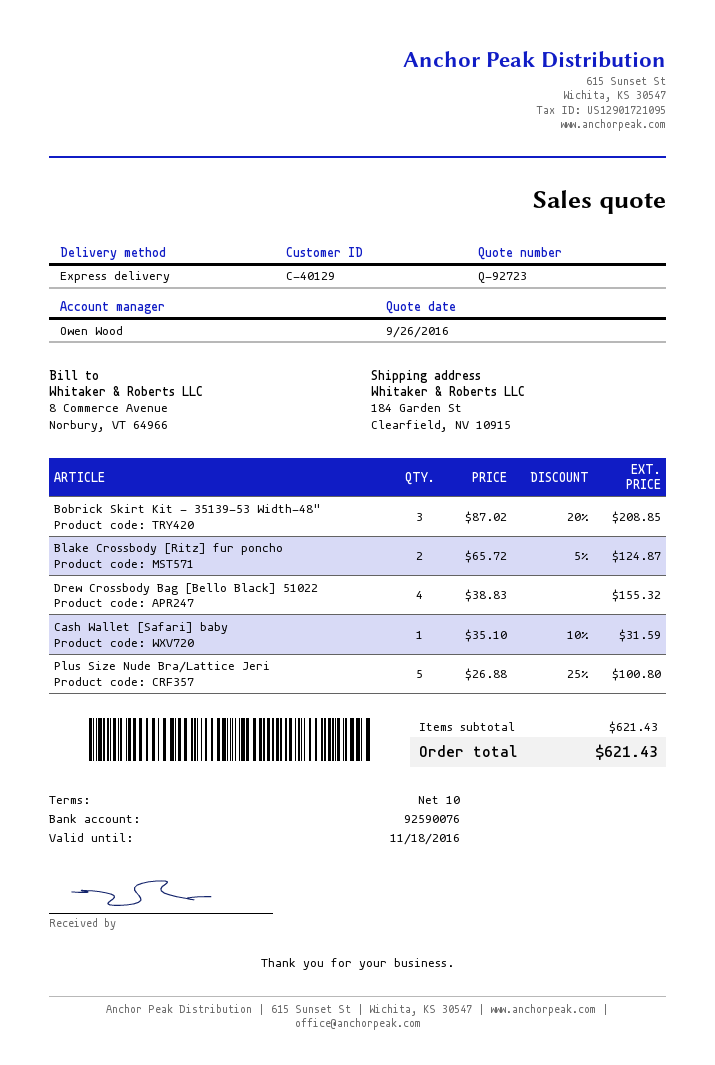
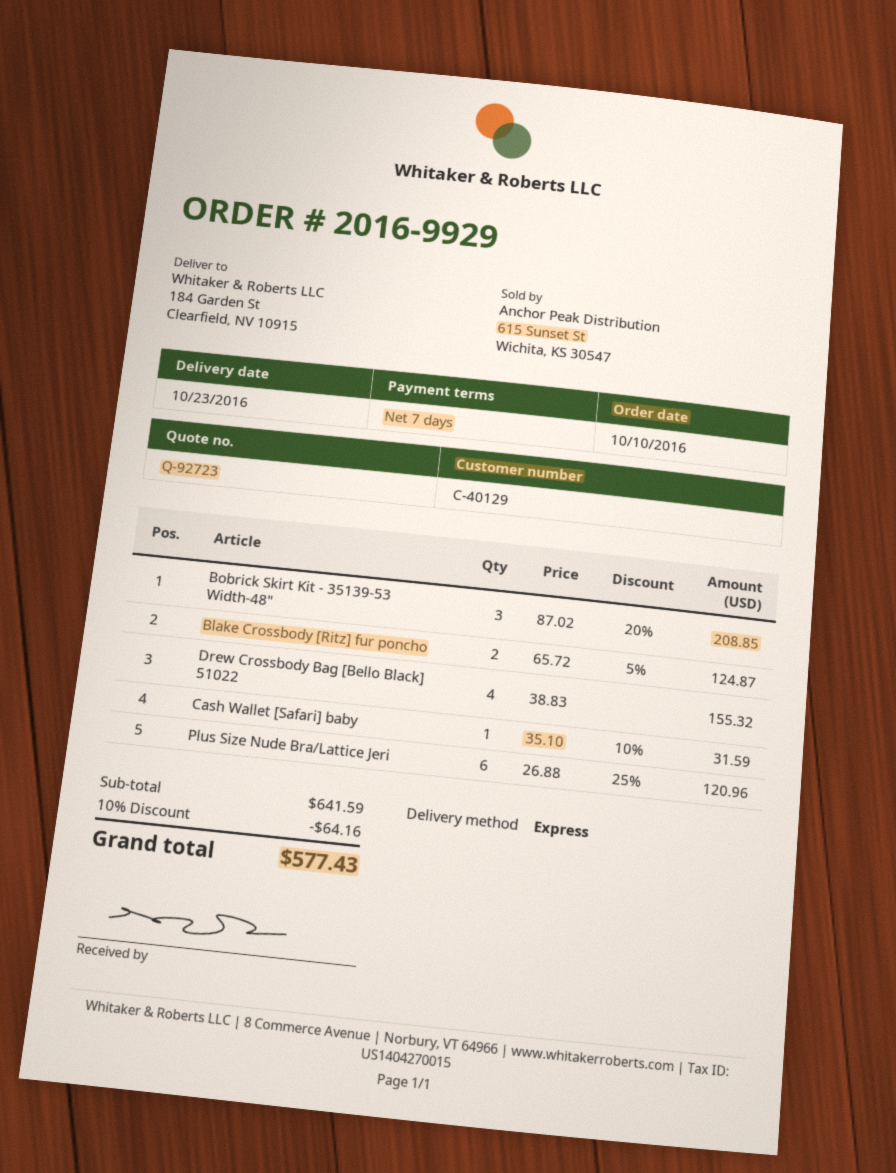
payment terms: 10 days -> 7 days
Plus Size Nude Bra/Lattice Jeri: 5 x 26.88 - 25% = 100.80 -> 6 x 26.88 - 25% = 120.96
subtotal: 621.43 -> 641.59
discount: none -> 10% = 64.16
total: 621.43 -> 577.43

